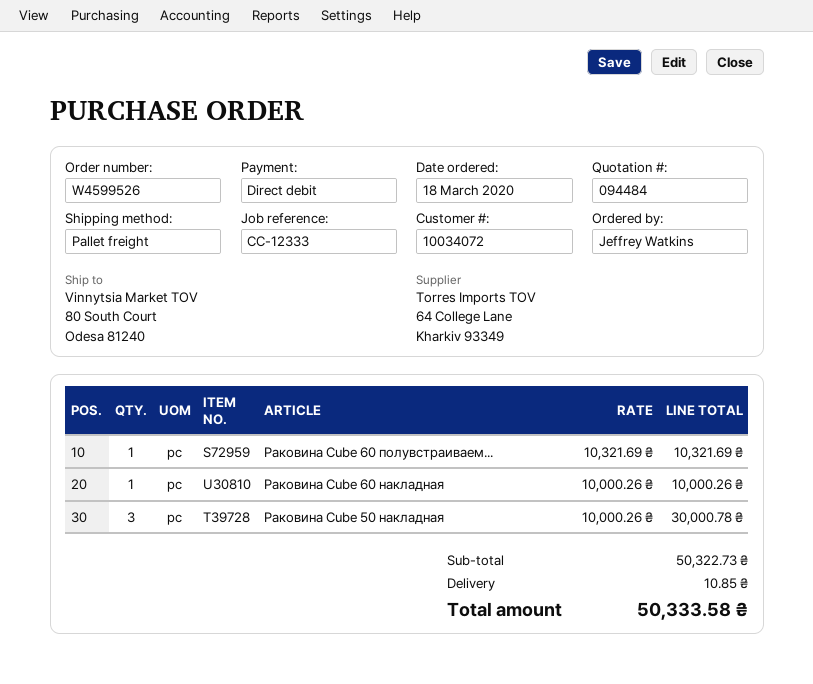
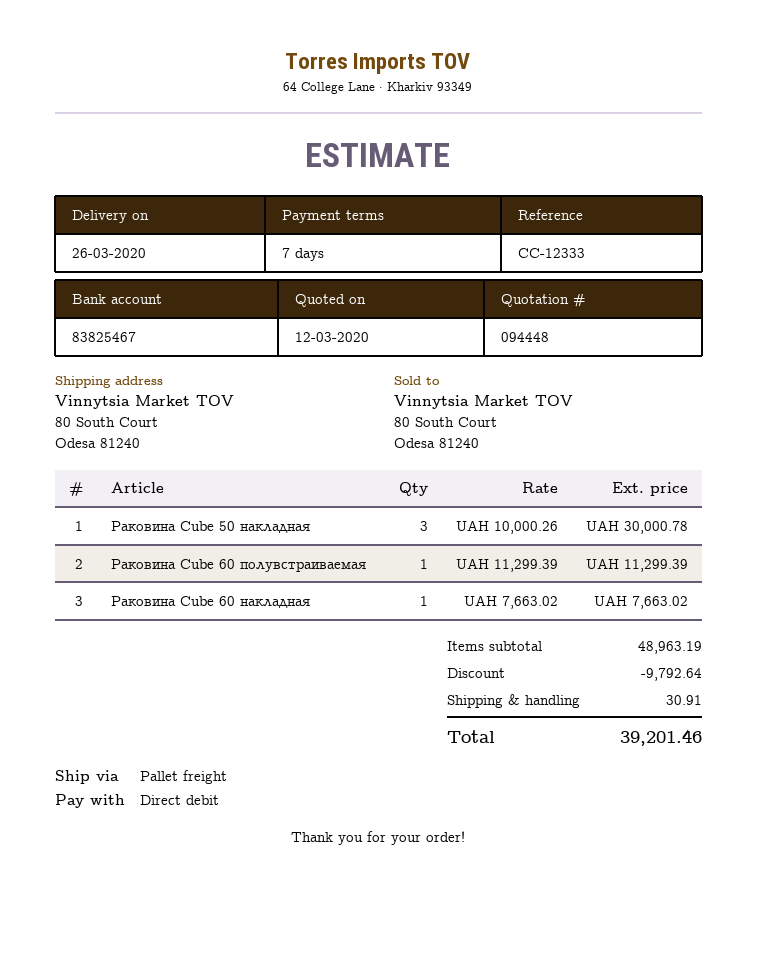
quote number: 094484 -> 094448
Раковина Cube 60 полувстраиваем...: 1 x 10321.69 = 10321.69 -> 1 x 11299.39 = 11299.39
Раковина Cube 60 накладная: 1 x 10000.26 = 10000.26 -> 1 x 7663.02 = 7663.02
subtotal: 50322.73 -> 48963.19
discount: none -> 9792.64
shipping: 10.85 -> 30.91
total: 50333.58 -> 39201.46

